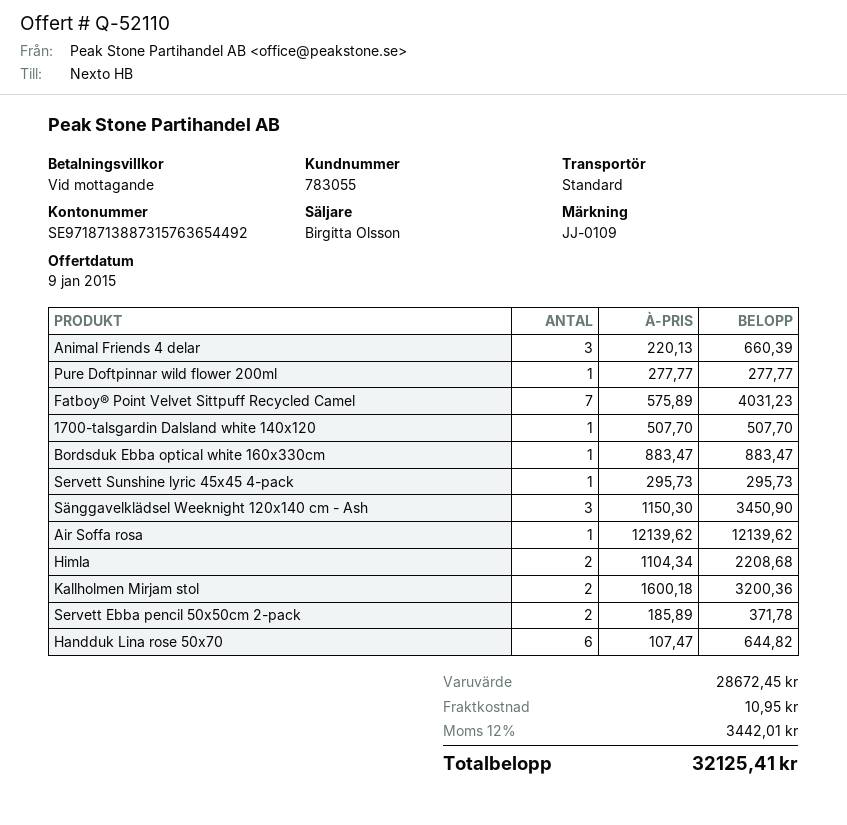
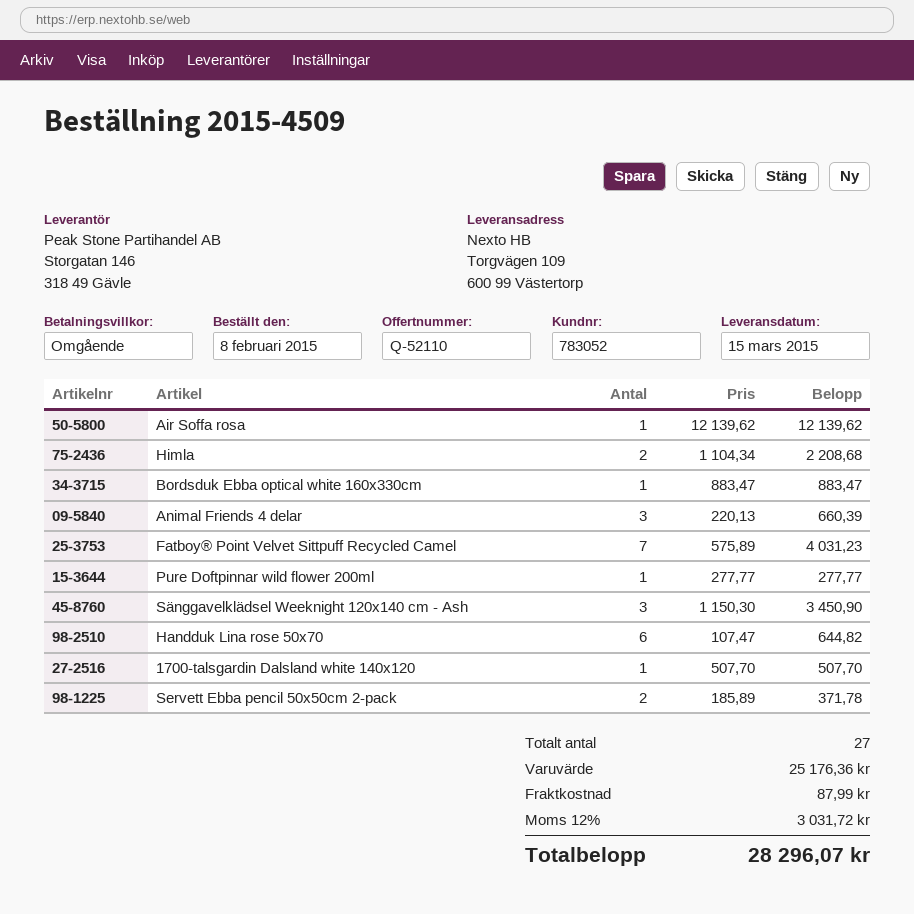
customer number: 783055 -> 783052
Servett Sunshine lyric 45x45 4-pack: 1 x 295.73 = 295.73 -> none
Kallholmen Mirjam stol: 2 x 1600.18 = 3200.36 -> none
subtotal: 28672.45 -> 25176.36
shipping: 10.95 -> 87.99
tax: 12% = 3442.01 -> 12% = 3031.72
total: 32125.41 -> 28296.07

